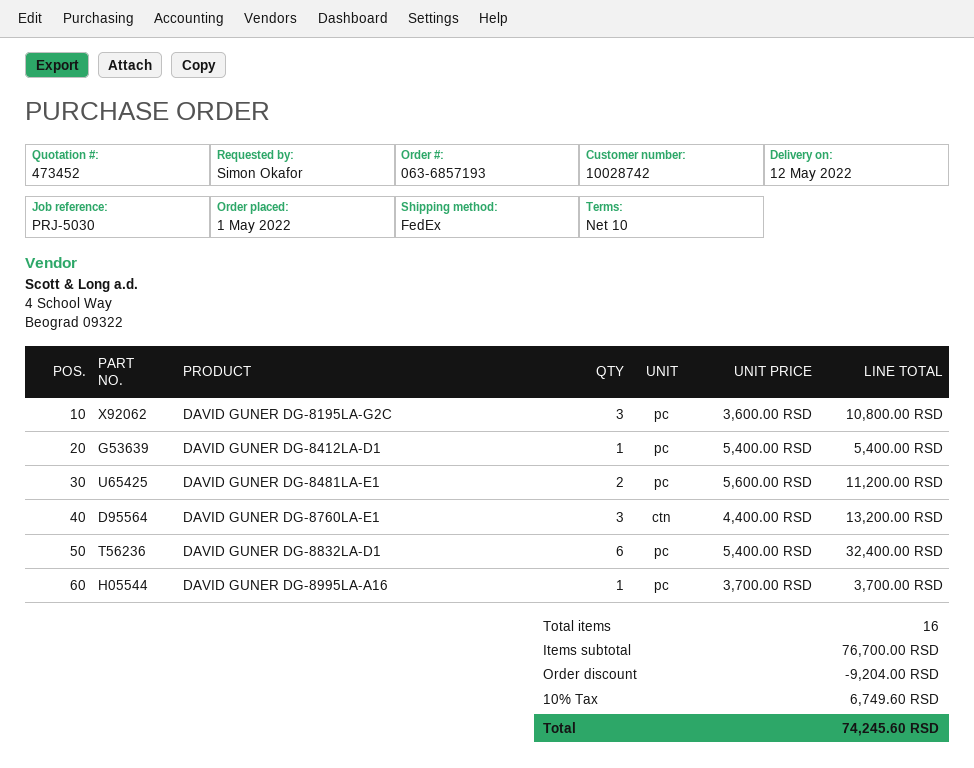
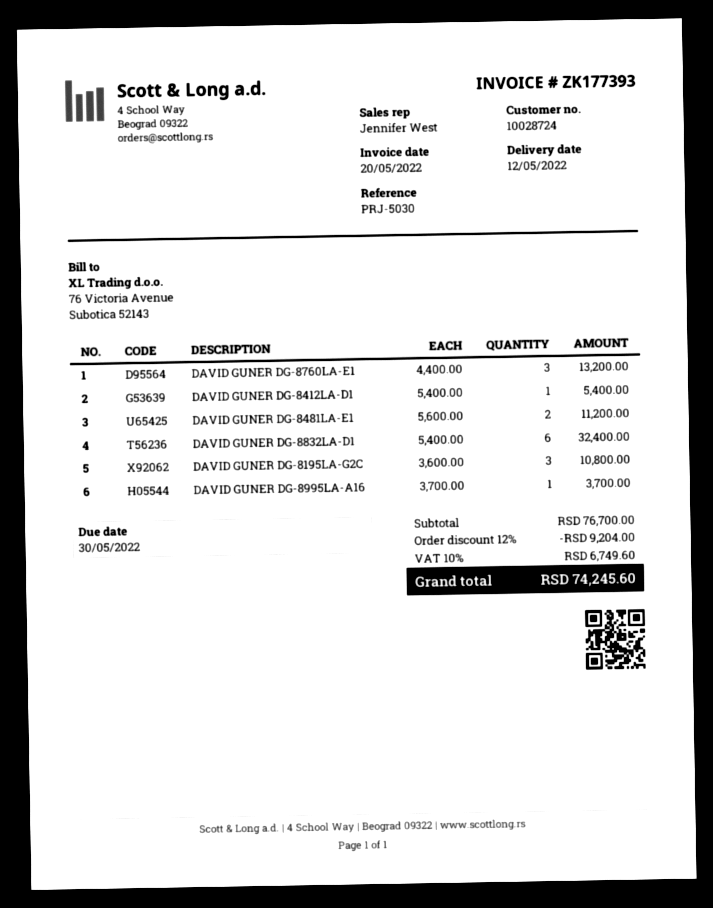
customer number: 10028742 -> 10028724

